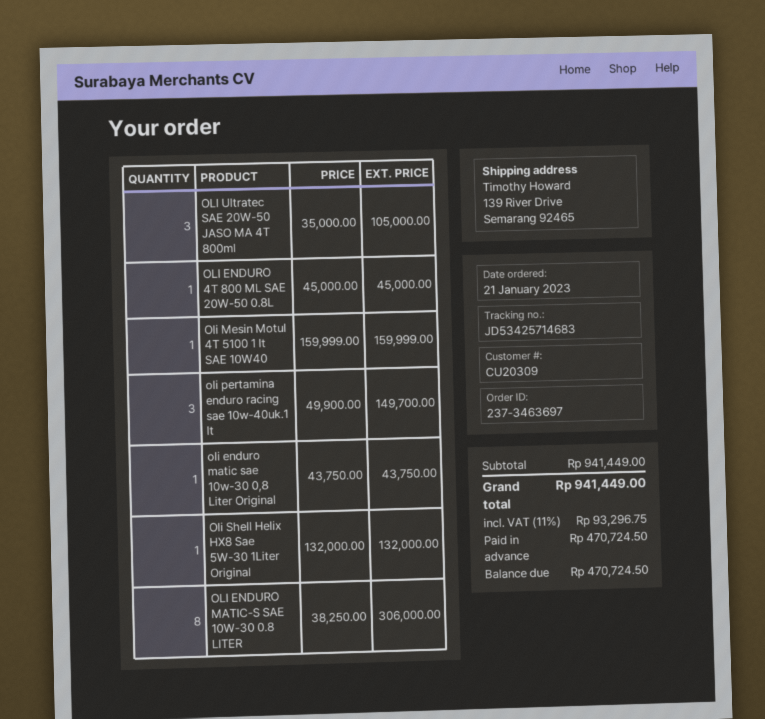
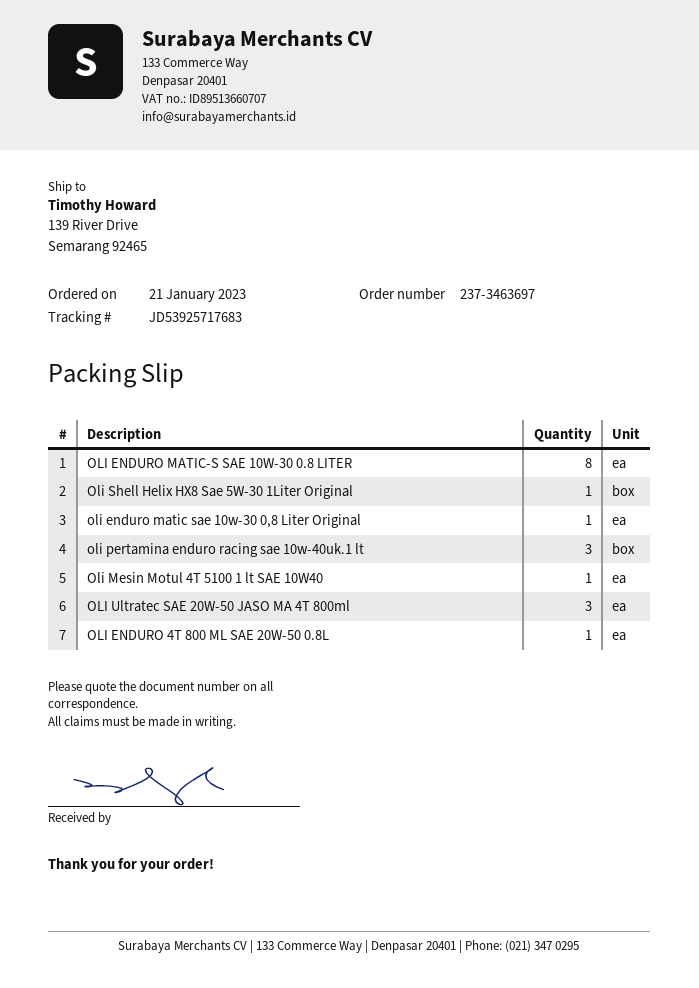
tracking number: JD53425714683 -> JD53925717683

